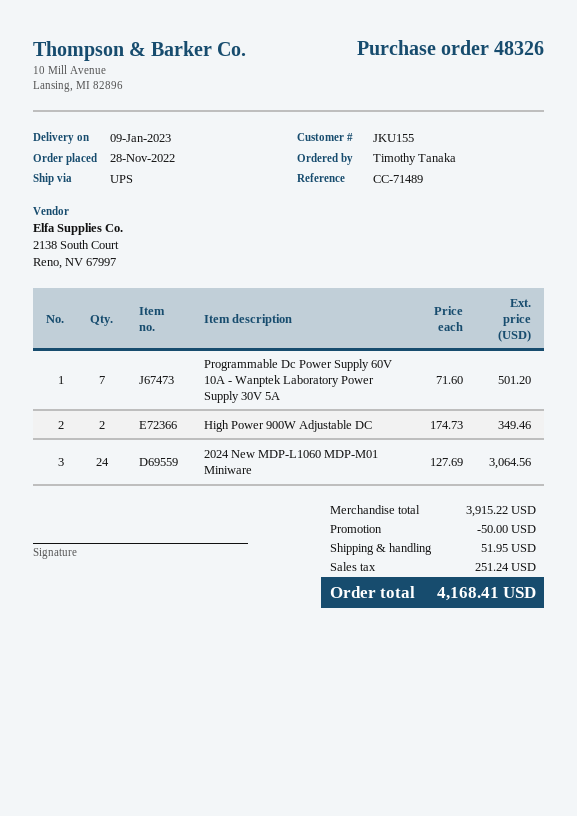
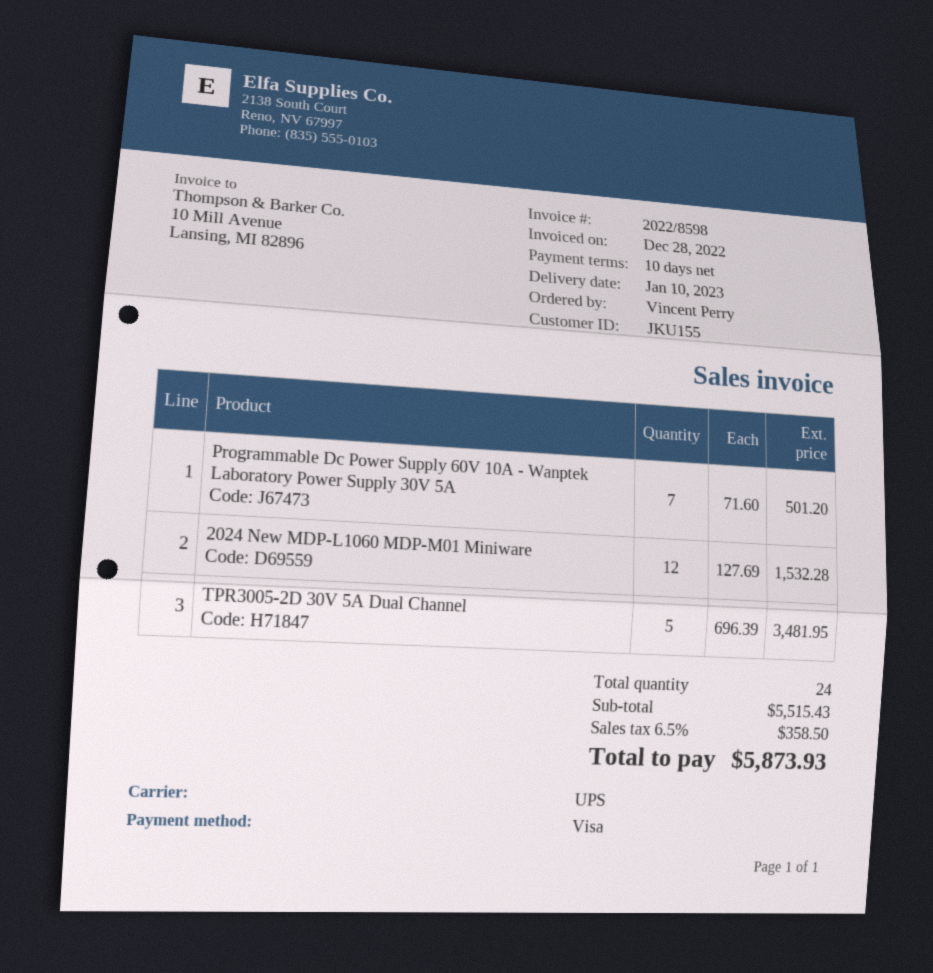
delivery date: 2023-01-09 -> 2023-01-10
ordered by: Timothy Tanaka -> Vincent Perry
High Power 900W Adjustable DC: 2 x 174.73 = 349.46 -> none
2024 New MDP-L1060 MDP-M01 Miniware: 24 x 127.69 = 3064.56 -> 12 x 127.69 = 1532.28
TPR3005-2D 30V 5A Dual Channel: none -> 5 x 696.39 = 3481.95
subtotal: 3915.22 -> 5515.43
discount: 50.00 -> none
shipping: 51.95 -> none
tax: 251.24 -> 358.50
total: 4168.41 -> 5873.93

